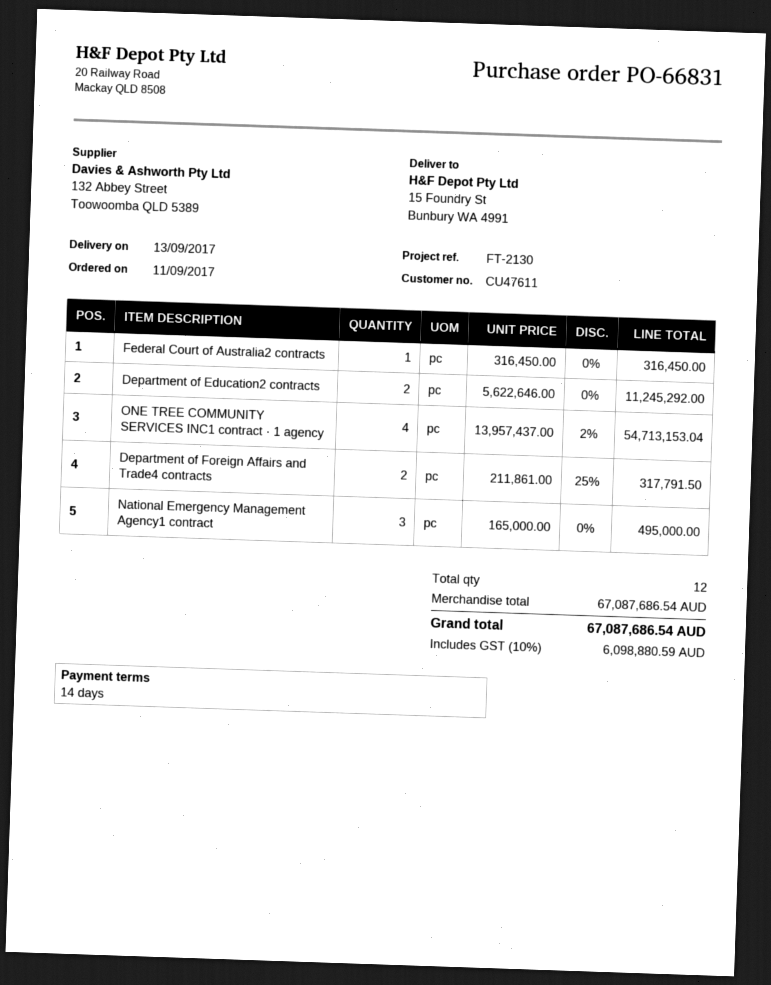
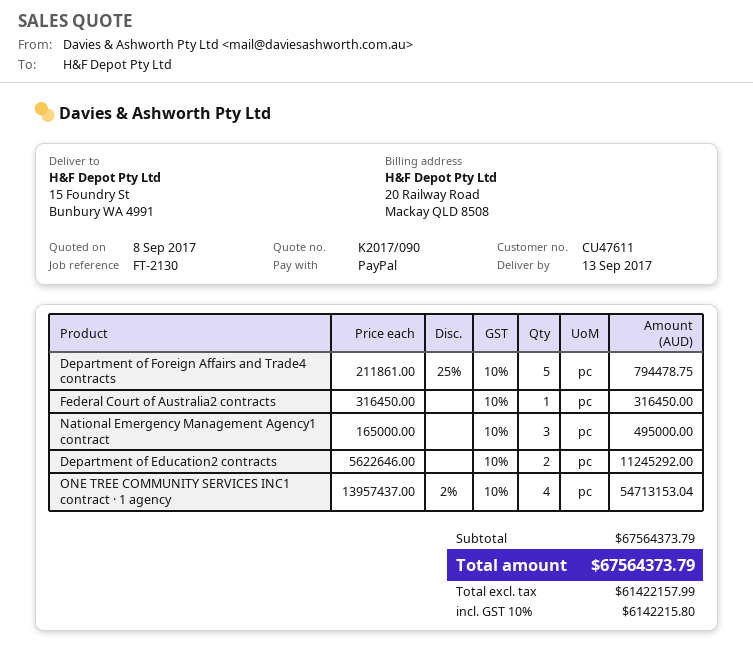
Department of Foreign Affairs and Trade4 contracts: 2 x 211861.00 - 25% = 317791.50 -> 5 x 211861.00 - 25% = 794478.75
subtotal: 67087686.54 -> 67564373.79
tax: 10% = 6098880.59 -> 10% = 6142215.80
total: 67087686.54 -> 67564373.79

